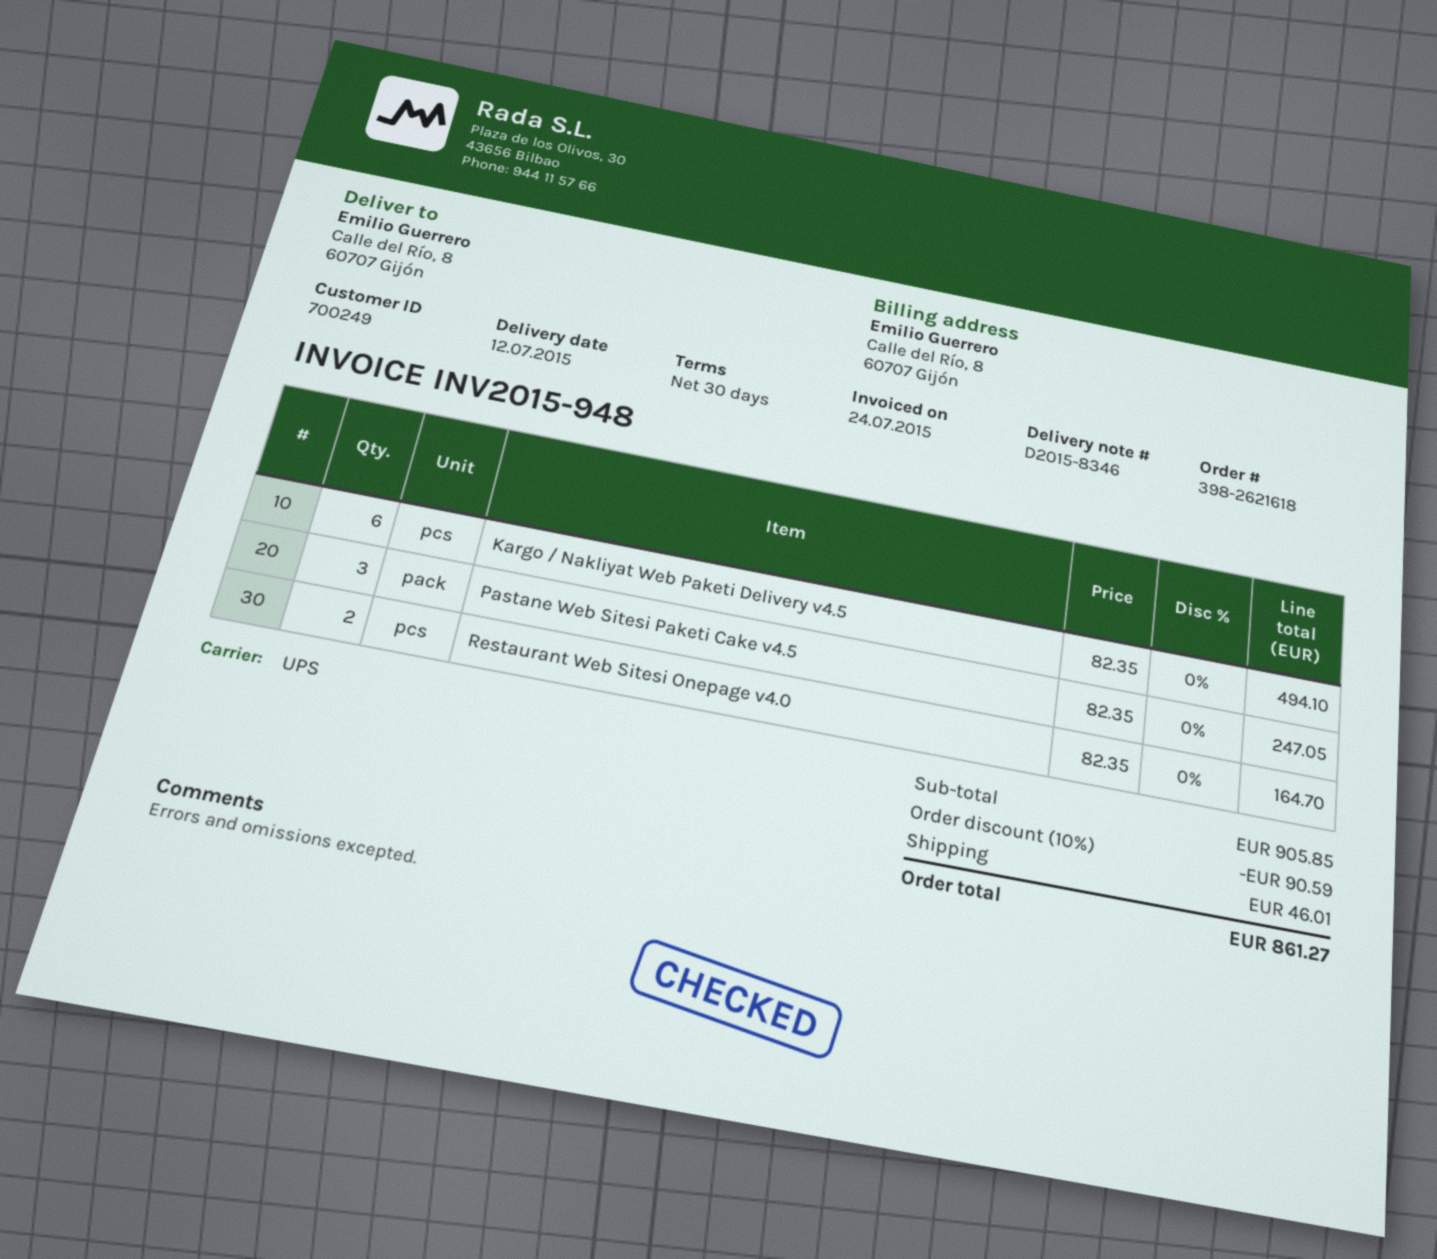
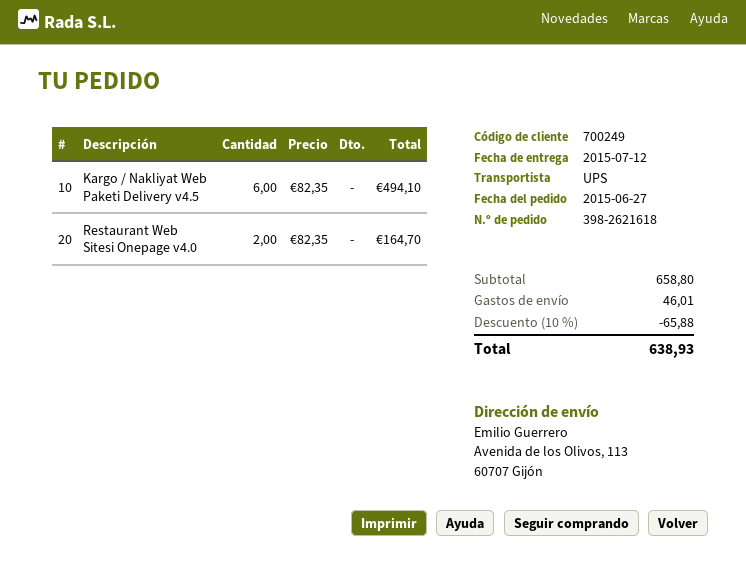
ship to: Calle del Río, 8, 60707 Gijón -> Avenida de los Olivos, 113, 60707 Gijón
Pastane Web Sitesi Paketi Cake v4.5: 3 x 82.35 = 247.05 -> none
subtotal: 905.85 -> 658.80
discount: 10% = 90.59 -> 10% = 65.88
total: 861.27 -> 638.93

